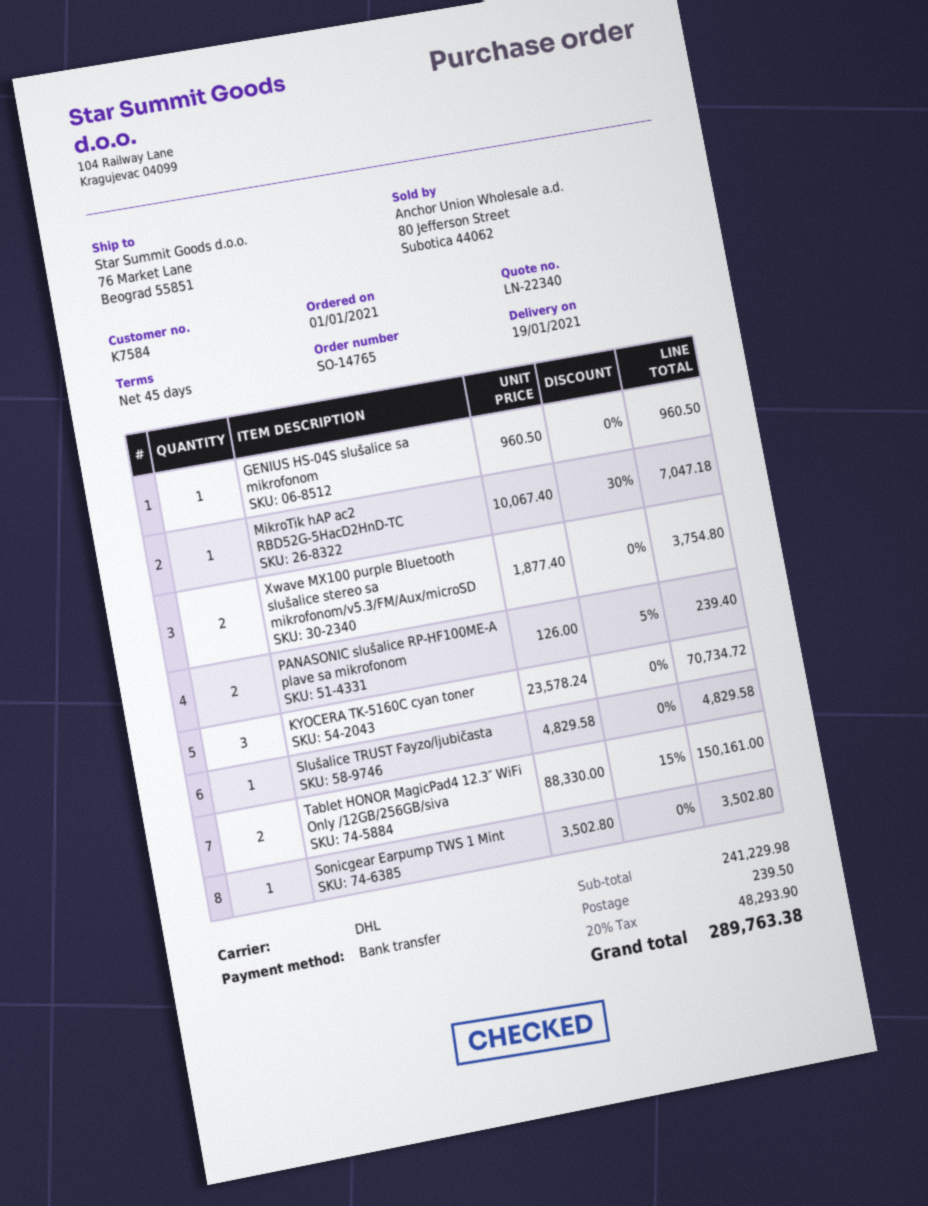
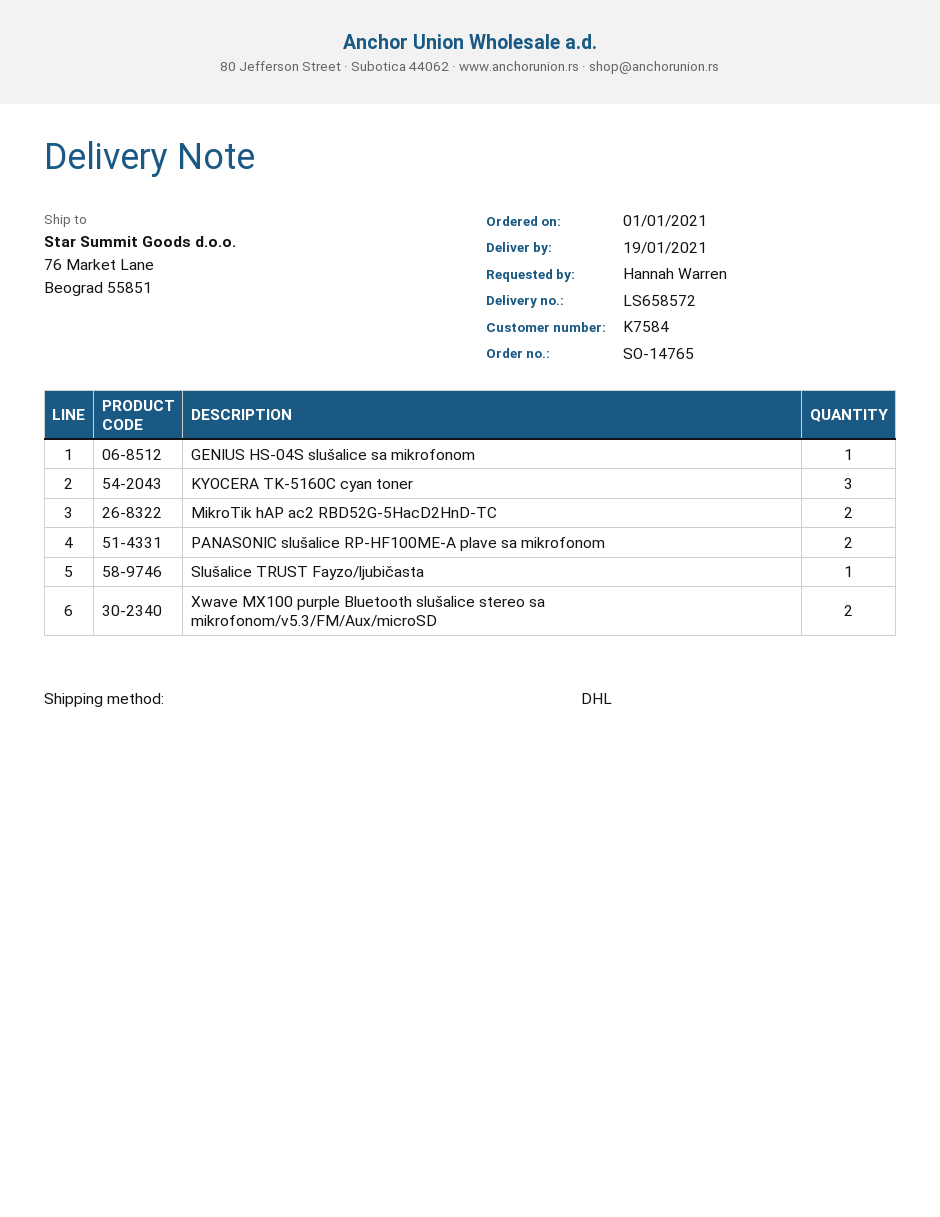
MikroTik hAP ac2 RBD52G-5HacD2HnD-TC: 1 -> 2
Tablet HONOR MagicPad4 12.3″ WiFi Only /12GB/256GB/siva: 2 -> none
Sonicgear Earpump TWS 1 Mint: 1 -> none

